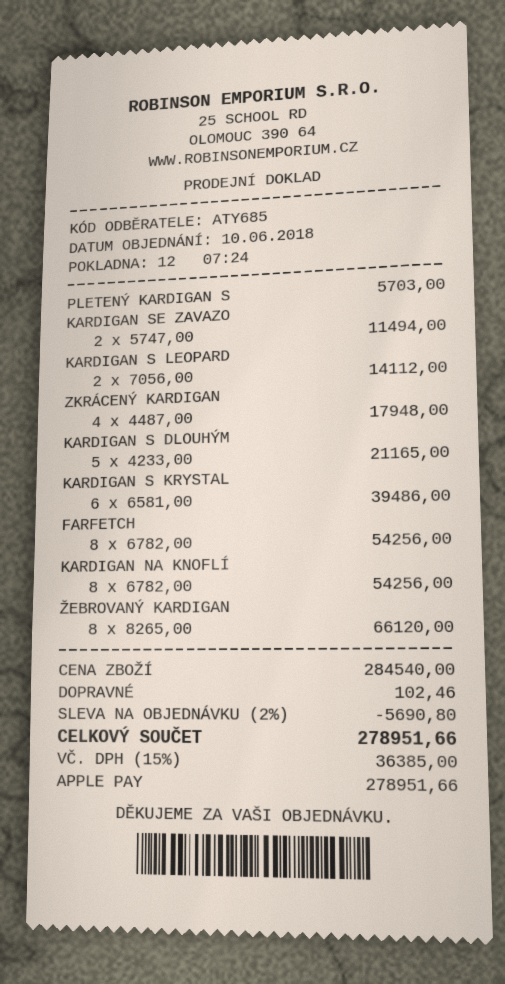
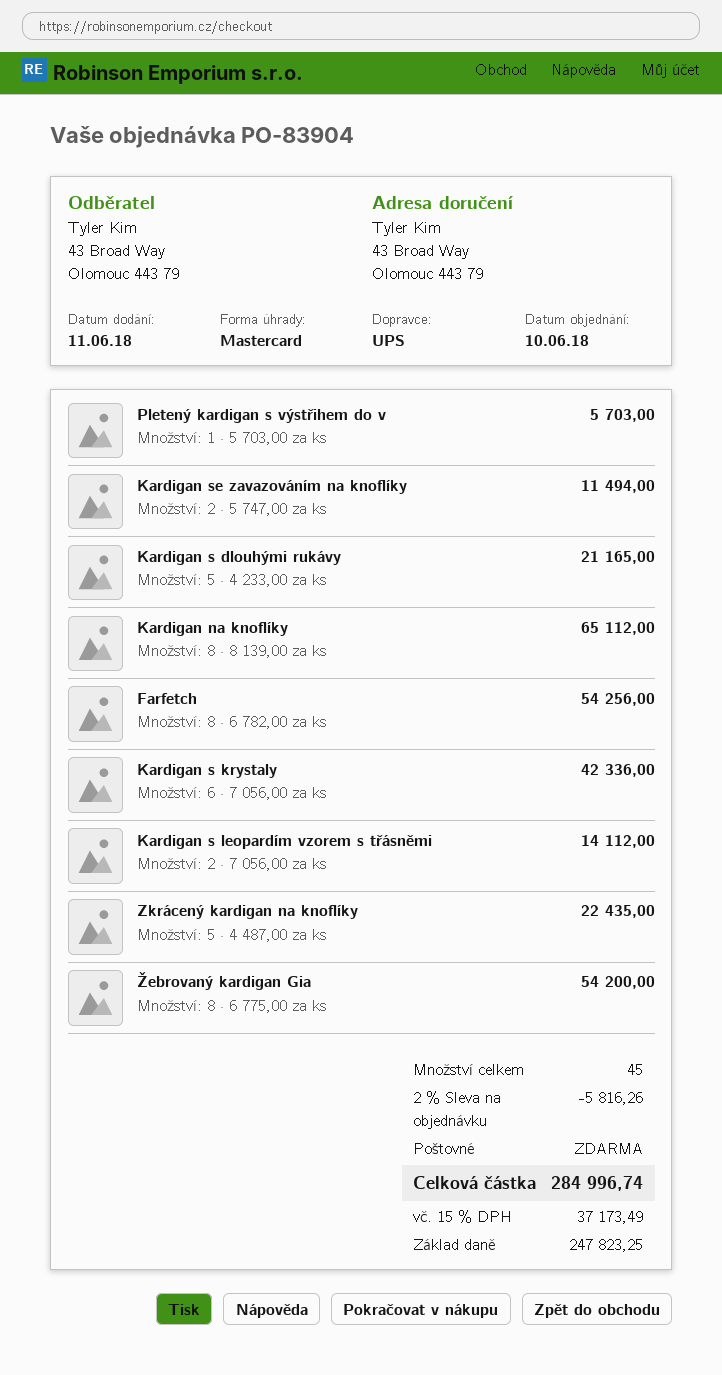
payment method: Apple Pay -> Mastercard
ZKRÁCENÝ KARDIGAN: 4 x 4487.00 = 17948.00 -> 5 x 4487.00 = 22435.00
KARDIGAN S KRYSTAL: 6 x 6581.00 = 39486.00 -> 6 x 7056.00 = 42336.00
KARDIGAN NA KNOFLÍ: 8 x 6782.00 = 54256.00 -> 8 x 8139.00 = 65112.00
ŽEBROVANÝ KARDIGAN: 8 x 8265.00 = 66120.00 -> 8 x 6775.00 = 54200.00
discount: 2% = 5690.80 -> 2% = 5816.26
shipping: 102.46 -> 0.00
tax: 15% = 36385.00 -> 15% = 37173.49
total: 278951.66 -> 284996.74

